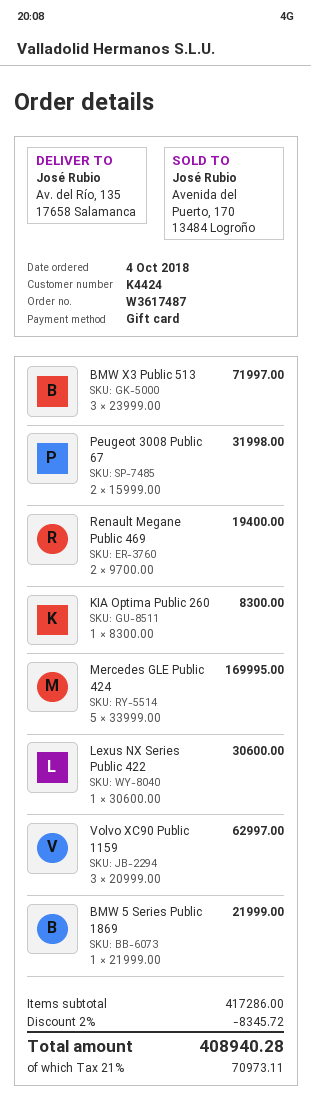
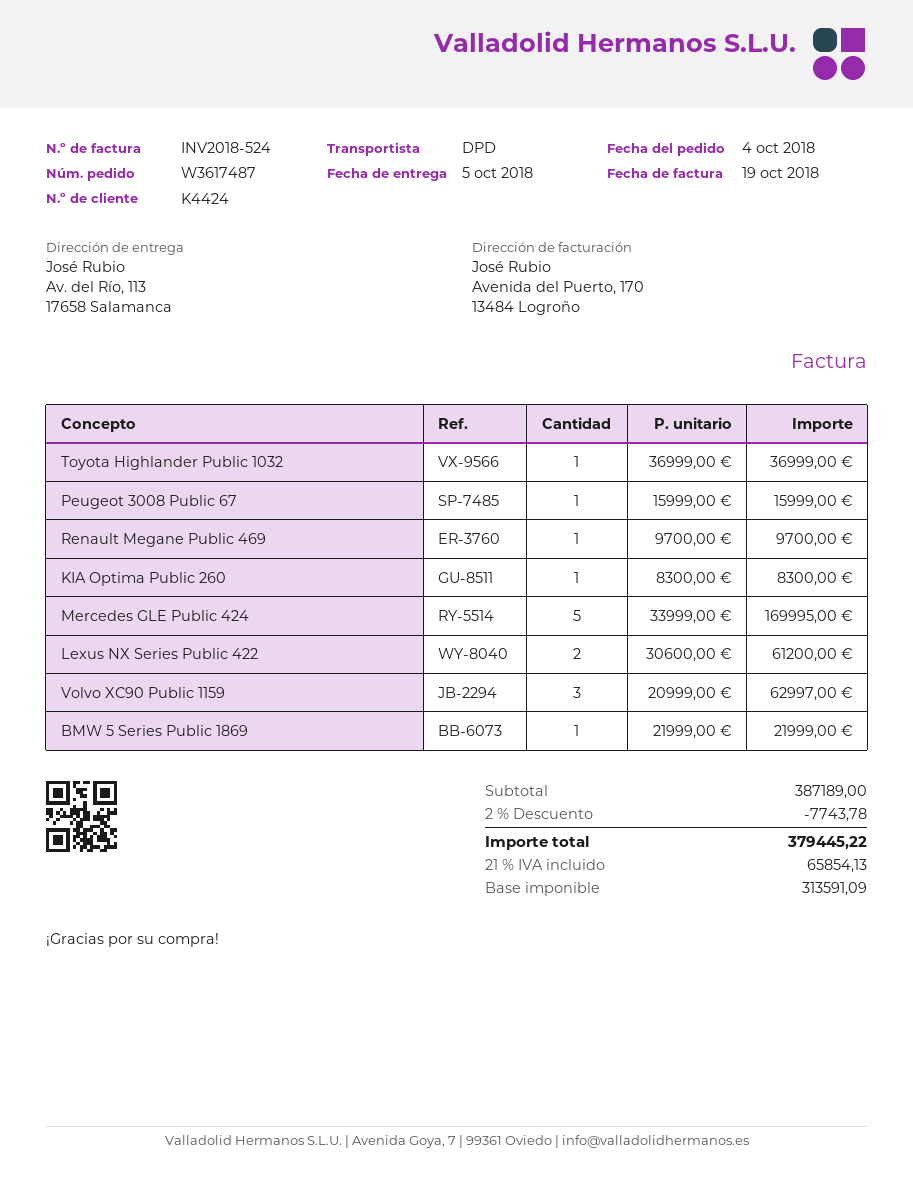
ship to: Av. del Río, 135, 17658 Salamanca -> Av. del Río, 113, 17658 Salamanca
BMW X3 Public 513: 3 x 23999.00 = 71997.00 -> none
Peugeot 3008 Public 67: 2 x 15999.00 = 31998.00 -> 1 x 15999.00 = 15999.00
Renault Megane Public 469: 2 x 9700.00 = 19400.00 -> 1 x 9700.00 = 9700.00
Lexus NX Series Public 422: 1 x 30600.00 = 30600.00 -> 2 x 30600.00 = 61200.00
Toyota Highlander Public 1032: none -> 1 x 36999.00 = 36999.00
subtotal: 417286.00 -> 387189.00
discount: 2% = 8345.72 -> 2% = 7743.78
tax: 21% = 70973.11 -> 21% = 65854.13
total: 408940.28 -> 379445.22

